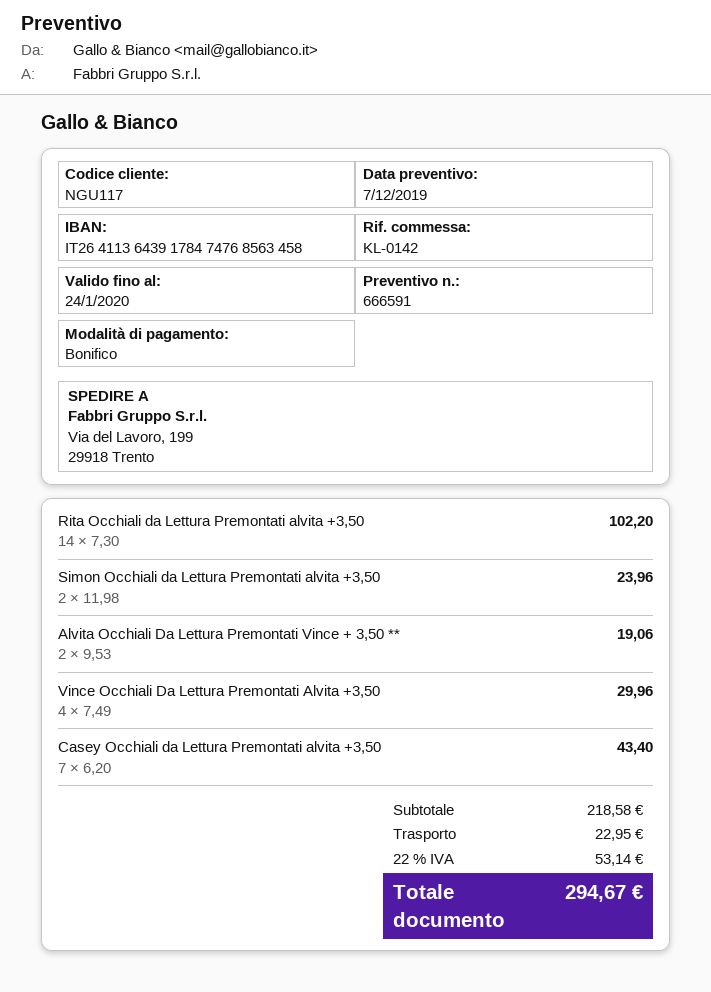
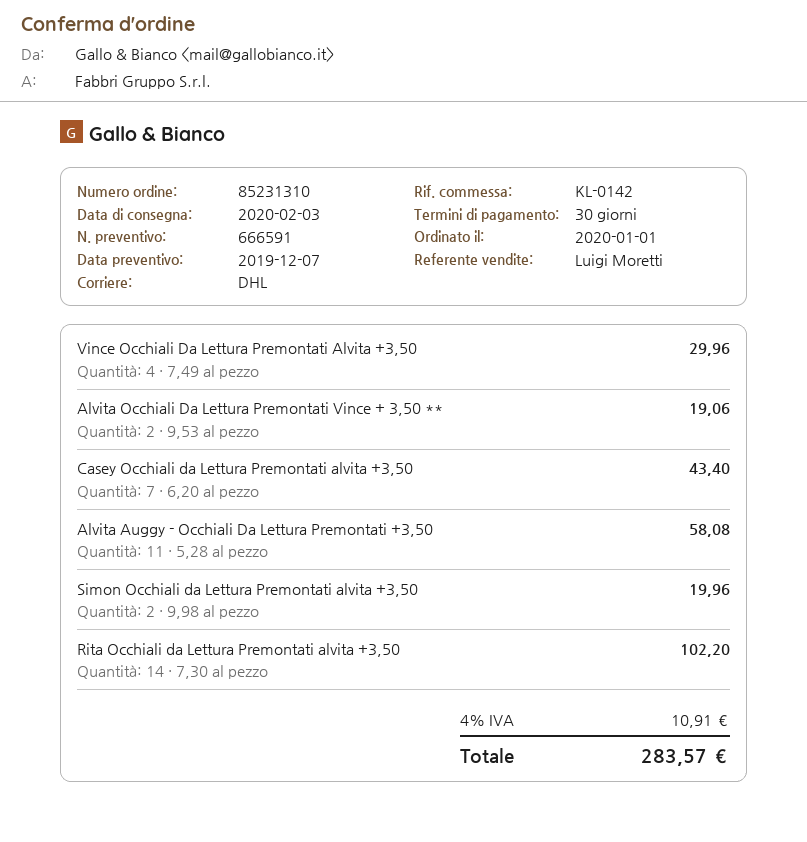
Simon Occhiali da Lettura Premontati alvita +3,50: 2 x 11.98 = 23.96 -> 2 x 9.98 = 19.96
Alvita Auggy - Occhiali Da Lettura Premontati +3,50: none -> 11 x 5.28 = 58.08
shipping: 22.95 -> none
tax: 22% = 53.14 -> 4% = 10.91
total: 294.67 -> 283.57

